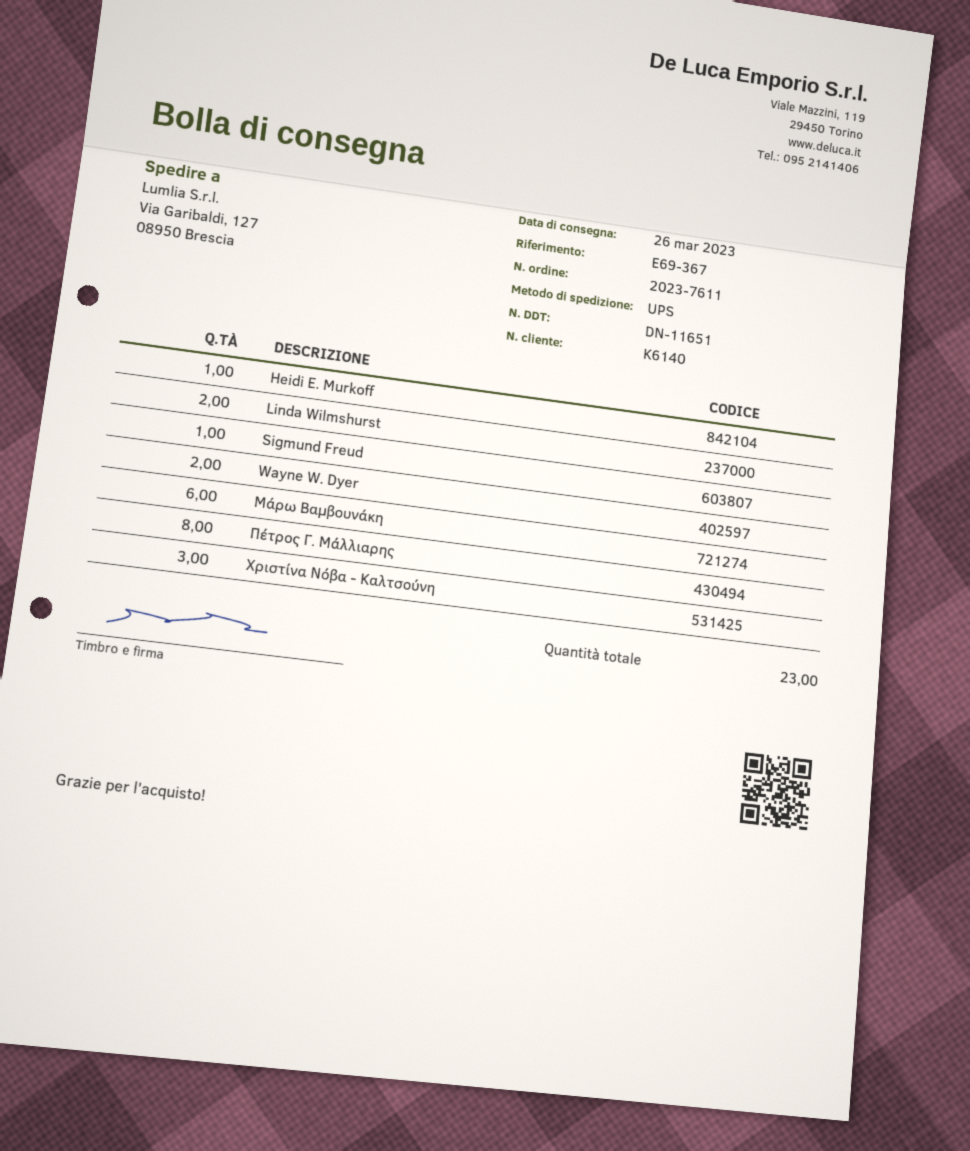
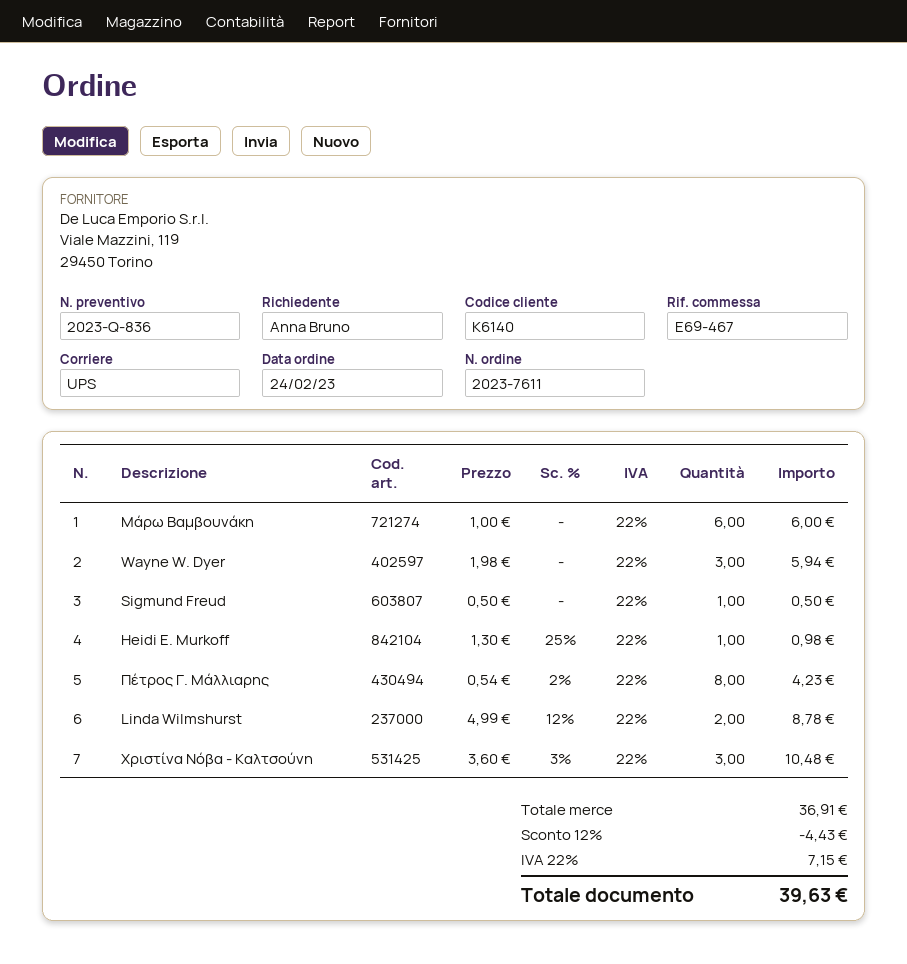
reference: E69-367 -> E69-467
Wayne W. Dyer: 2 -> 3

